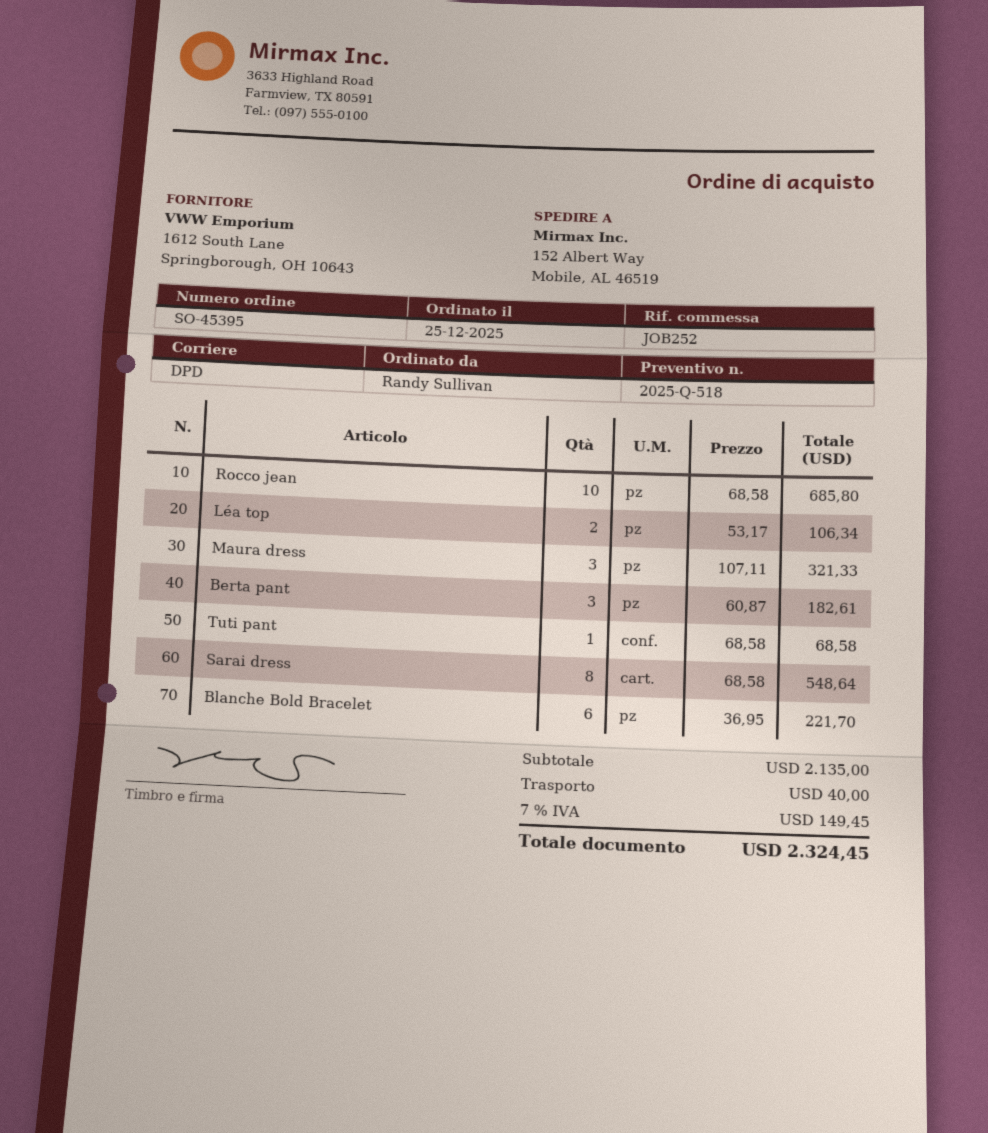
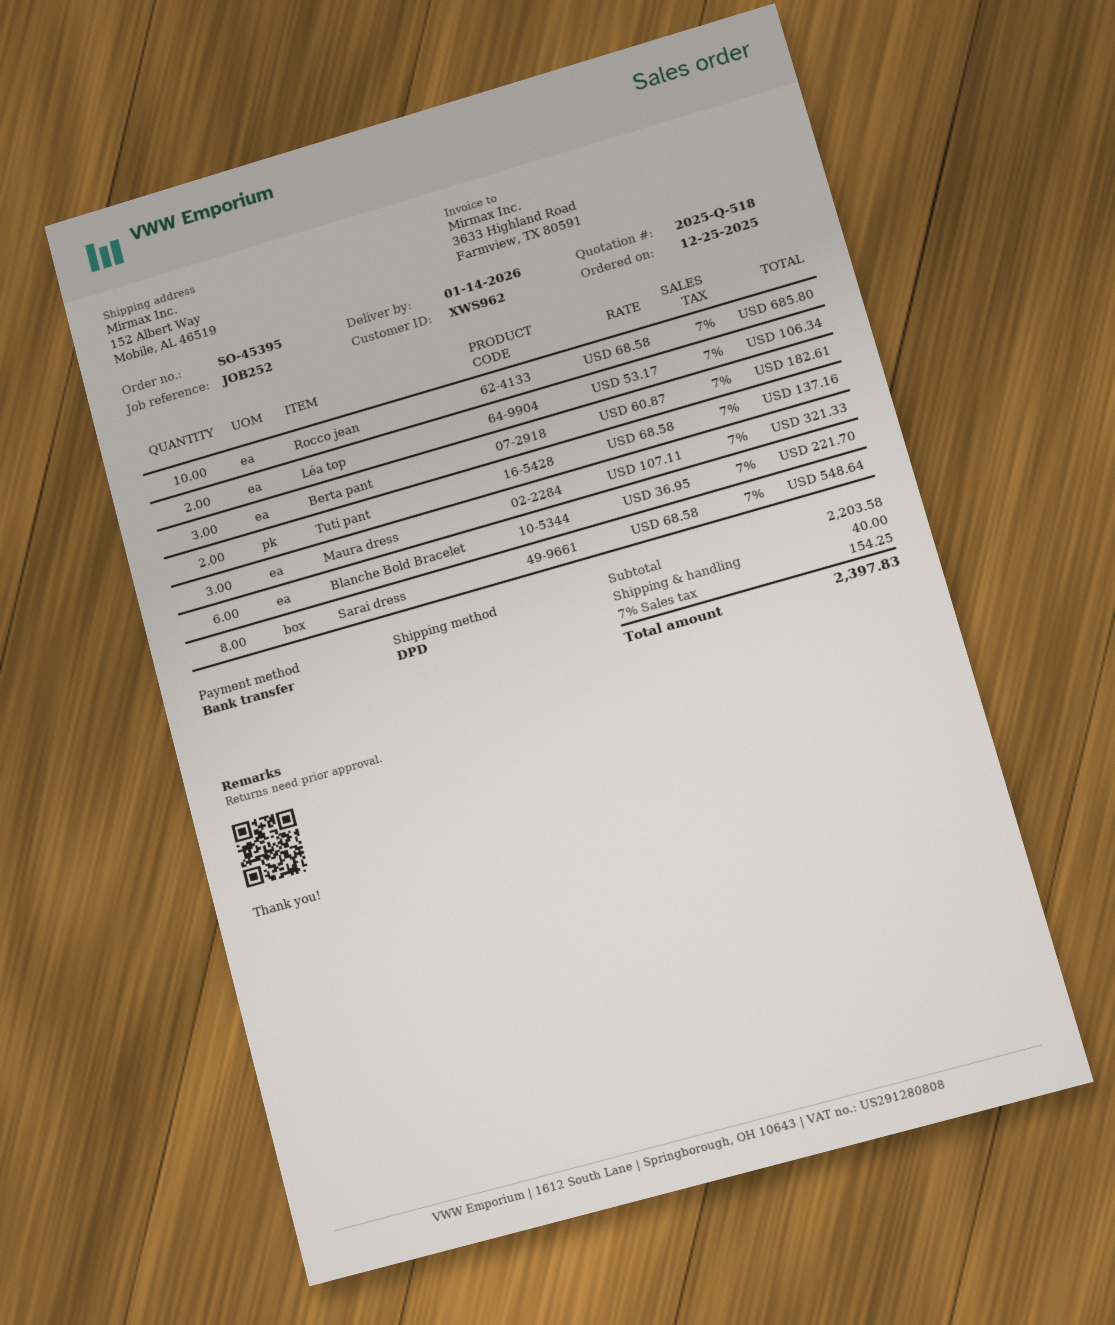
Tuti pant: 1 x 68.58 = 68.58 -> 2 x 68.58 = 137.16
subtotal: 2135.00 -> 2203.58
tax: 7% = 149.45 -> 7% = 154.25
total: 2324.45 -> 2397.83

